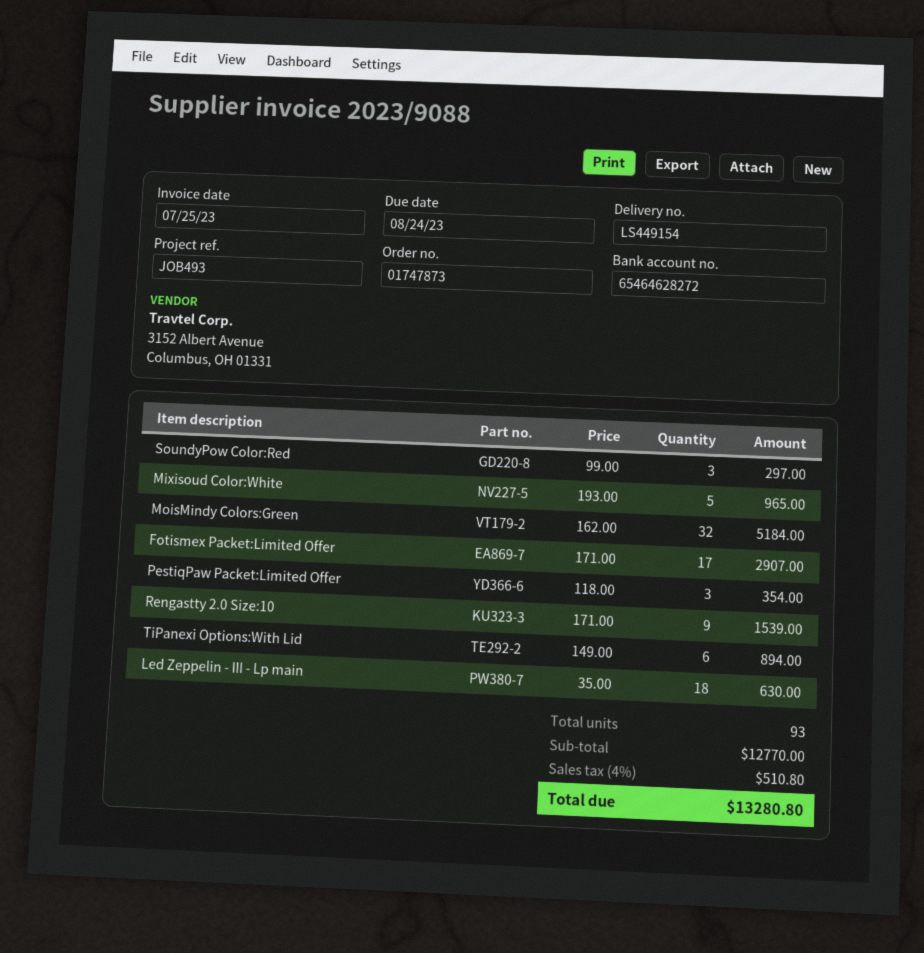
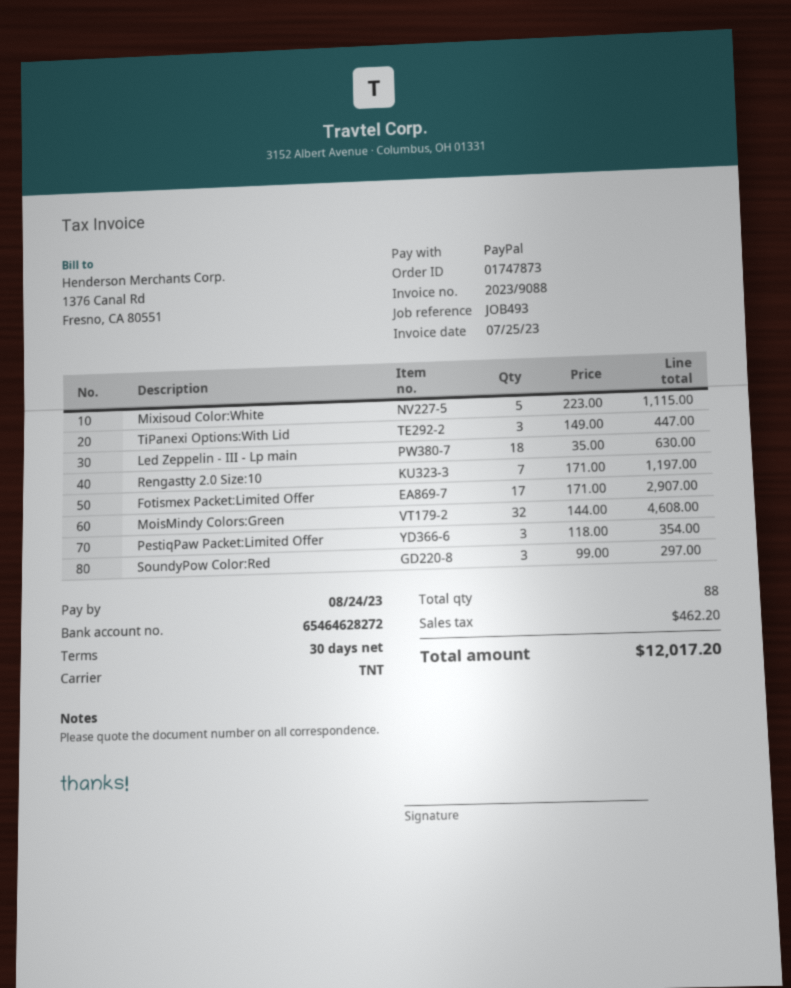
Mixisoud Color:White: 5 x 193.00 = 965.00 -> 5 x 223.00 = 1115.00
MoisMindy Colors:Green: 32 x 162.00 = 5184.00 -> 32 x 144.00 = 4608.00
Rengastty 2.0 Size:10: 9 x 171.00 = 1539.00 -> 7 x 171.00 = 1197.00
TiPanexi Options:With Lid: 6 x 149.00 = 894.00 -> 3 x 149.00 = 447.00
total quantity: 93 -> 88
tax: 510.80 -> 462.20
total: 13280.80 -> 12017.20

